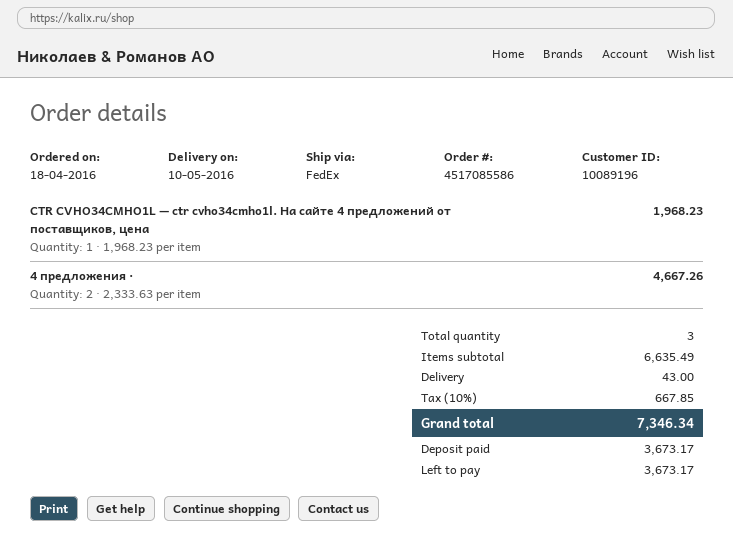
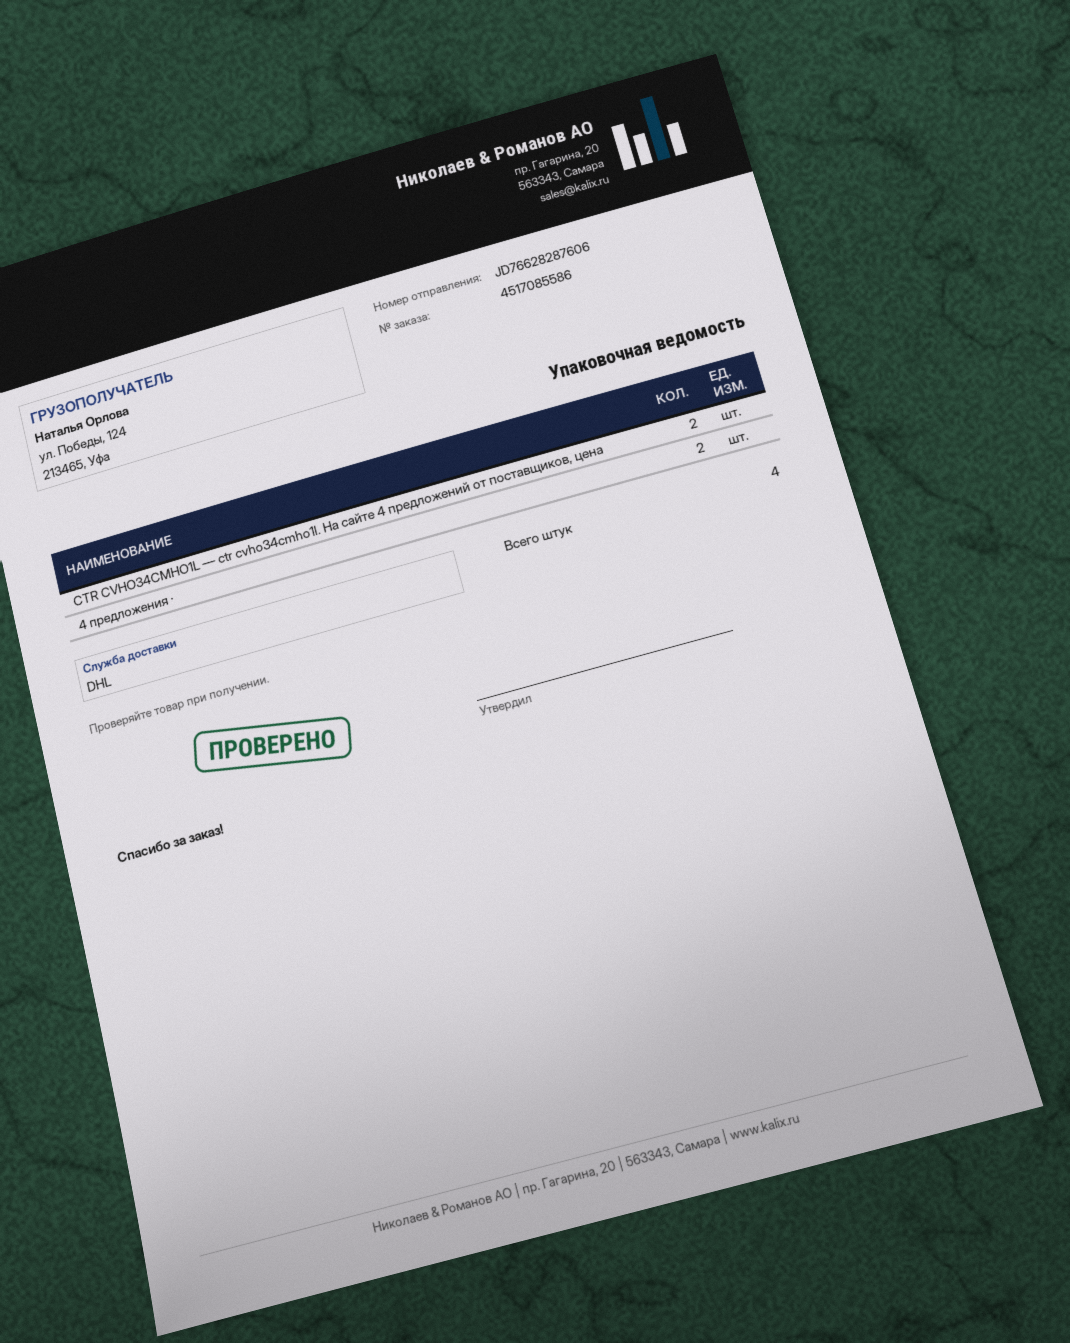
shipping method: FedEx -> DHL
CTR CVHO34CMHO1L — ctr cvho34cmho1l. На сайте 4 предложений от поставщиков, цена: 1 -> 2
total quantity: 3 -> 4

